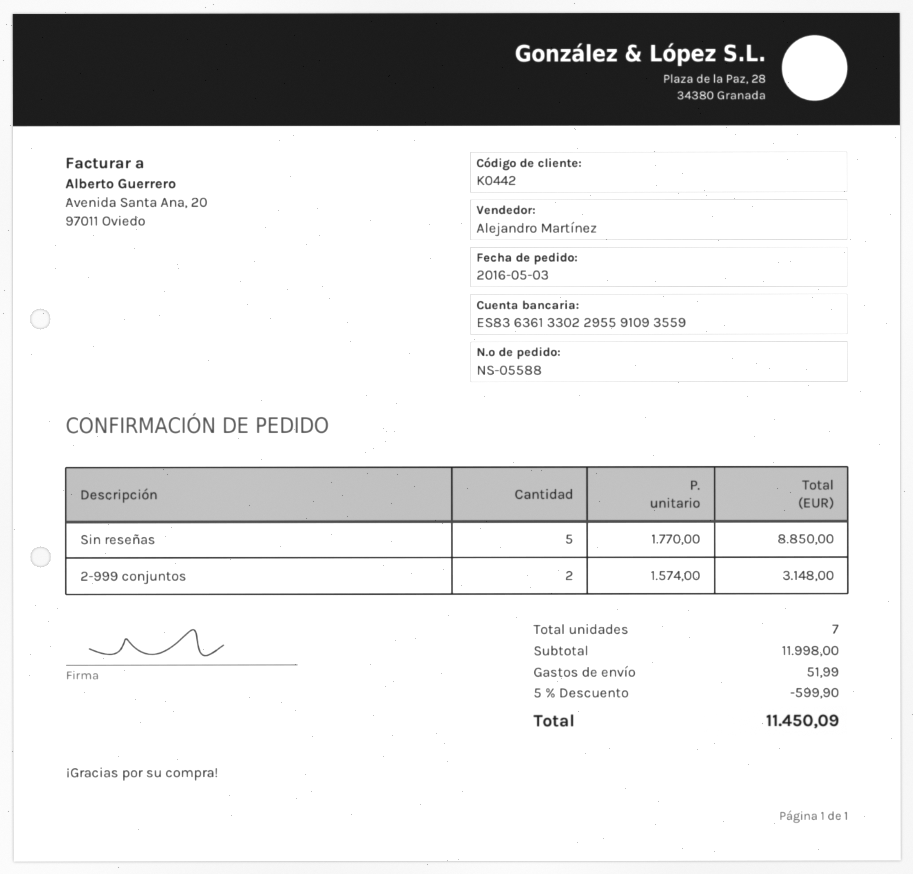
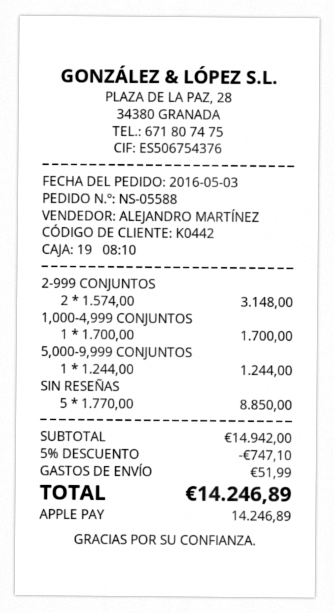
1,000-4,999 CONJUNTOS: none -> 1 x 1700.00 = 1700.00
5,000-9,999 CONJUNTOS: none -> 1 x 1244.00 = 1244.00
subtotal: 11998.00 -> 14942.00
discount: 5% = 599.90 -> 5% = 747.10
total: 11450.09 -> 14246.89

